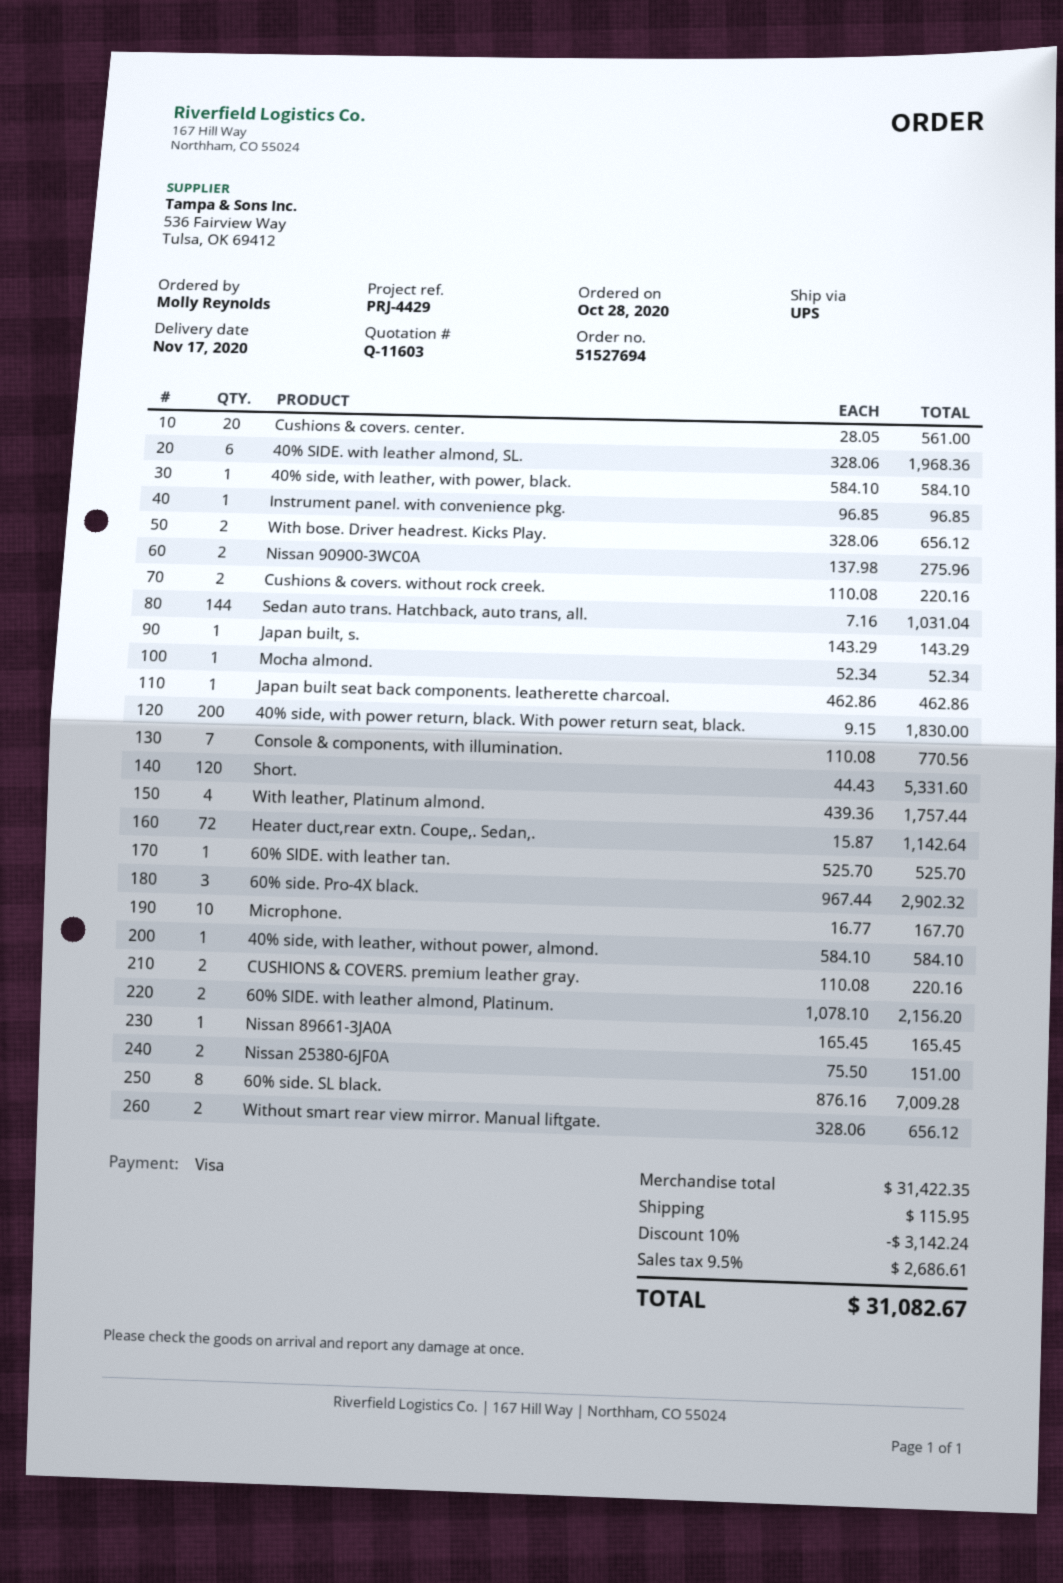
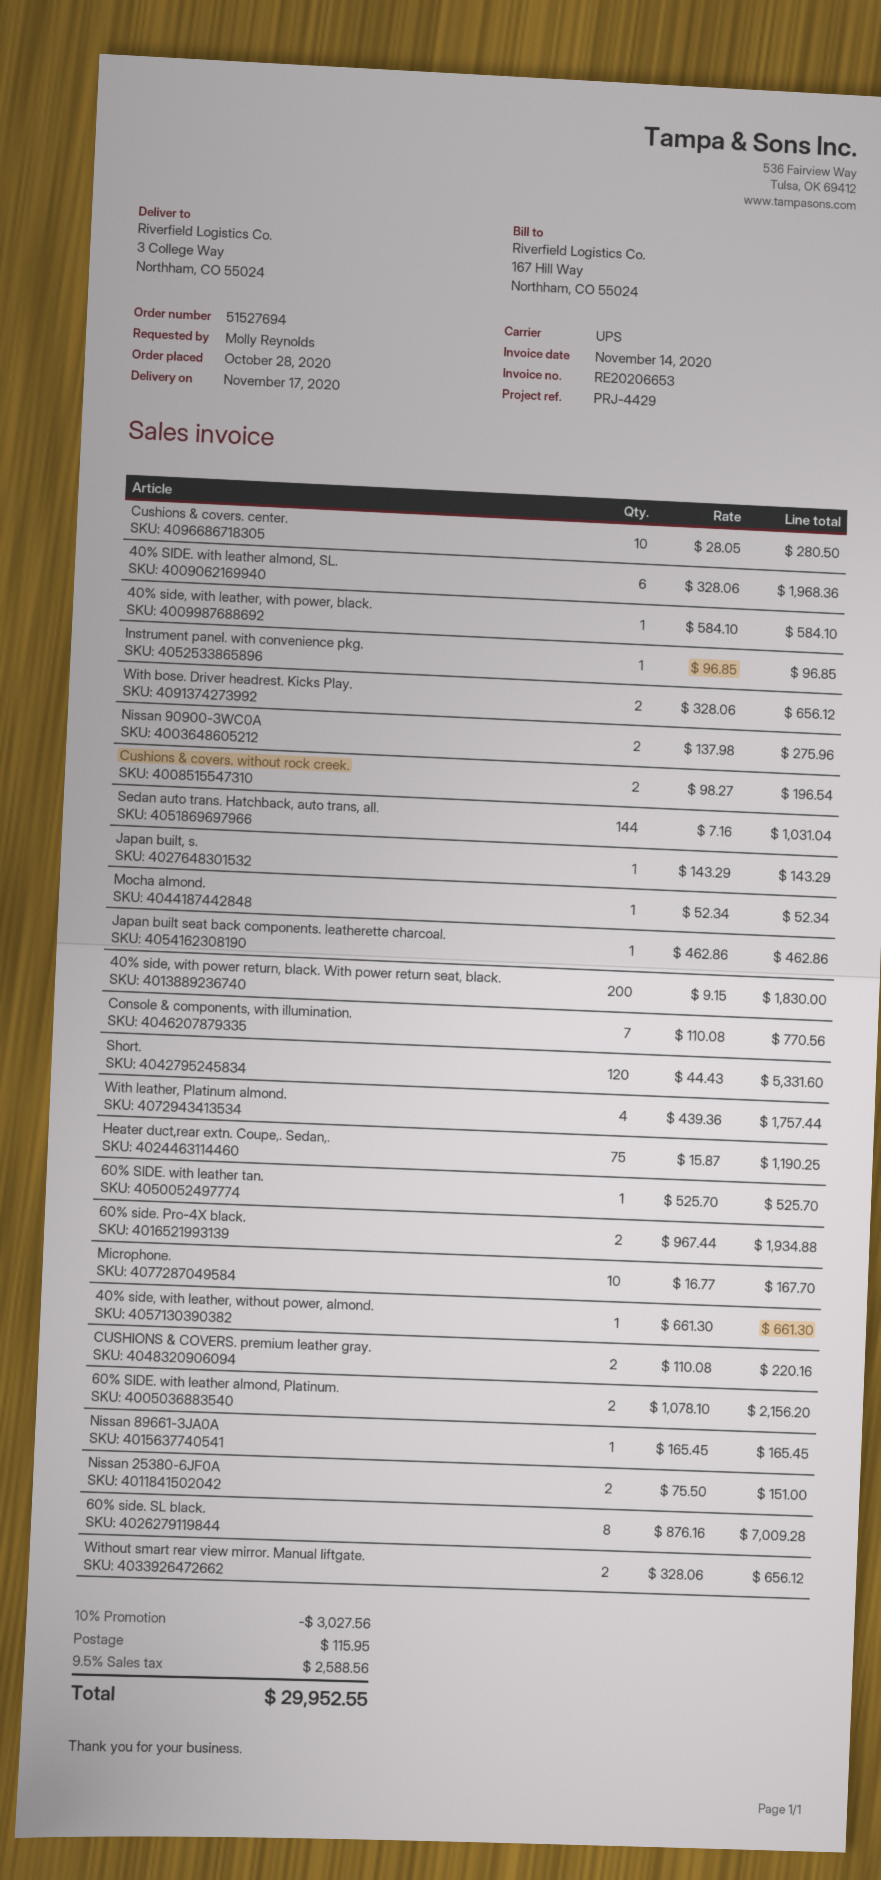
Cushions & covers. center.: 20 x 28.05 = 561.00 -> 10 x 28.05 = 280.50
Cushions & covers. without rock creek.: 2 x 110.08 = 220.16 -> 2 x 98.27 = 196.54
Heater duct,rear extn. Coupe,. Sedan,.: 72 x 15.87 = 1142.64 -> 75 x 15.87 = 1190.25
60% side. Pro-4X black.: 3 x 967.44 = 2902.32 -> 2 x 967.44 = 1934.88
40% side, with leather, without power, almond.: 1 x 584.10 = 584.10 -> 1 x 661.30 = 661.30
discount: 10% = 3142.24 -> 10% = 3027.56
tax: 9.5% = 2686.61 -> 9.5% = 2588.56
total: 31082.67 -> 29952.55

